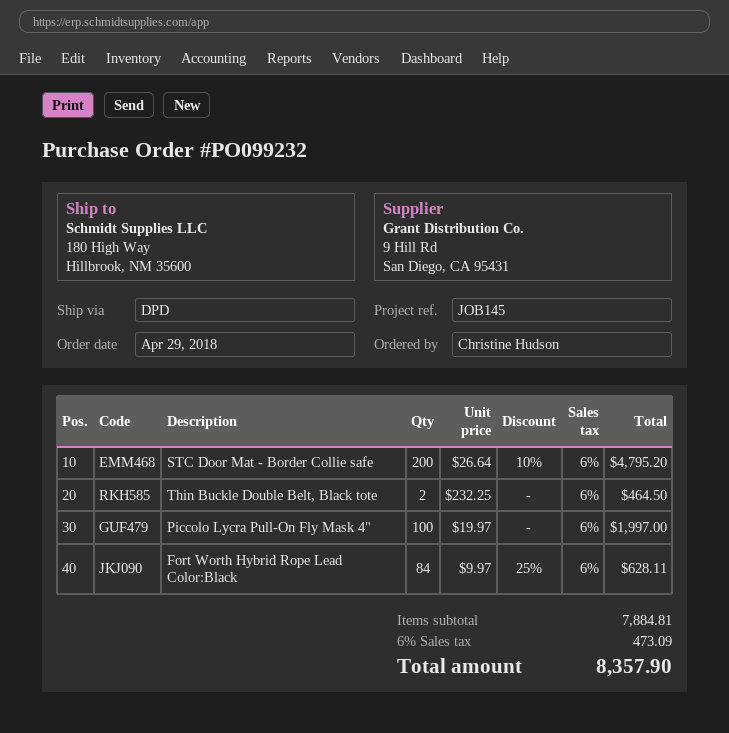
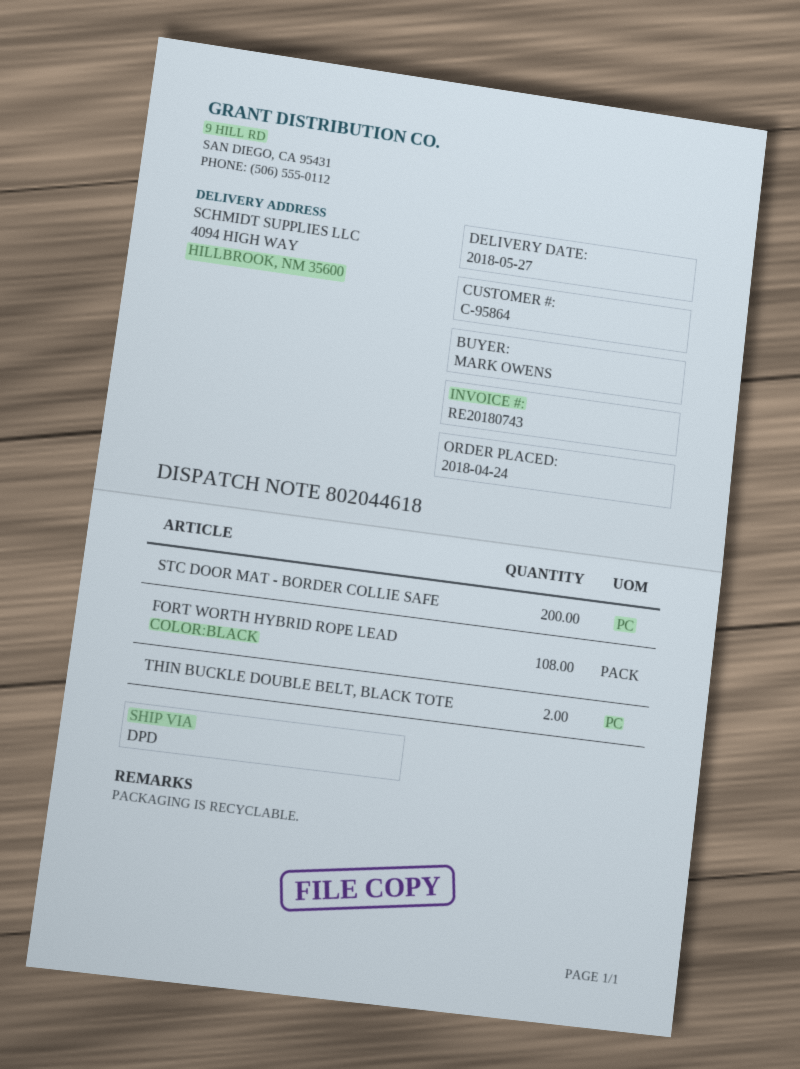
order date: 2018-04-29 -> 2018-04-24
ordered by: Christine Hudson -> MARK OWENS
ship to: 180 High Way, Hillbrook, NM 35600 -> 4094 HIGH WAY, HILLBROOK, NM 35600
Piccolo Lycra Pull-On Fly Mask 4": 100 -> none
Fort Worth Hybrid Rope Lead Color:Black: 84 -> 108

